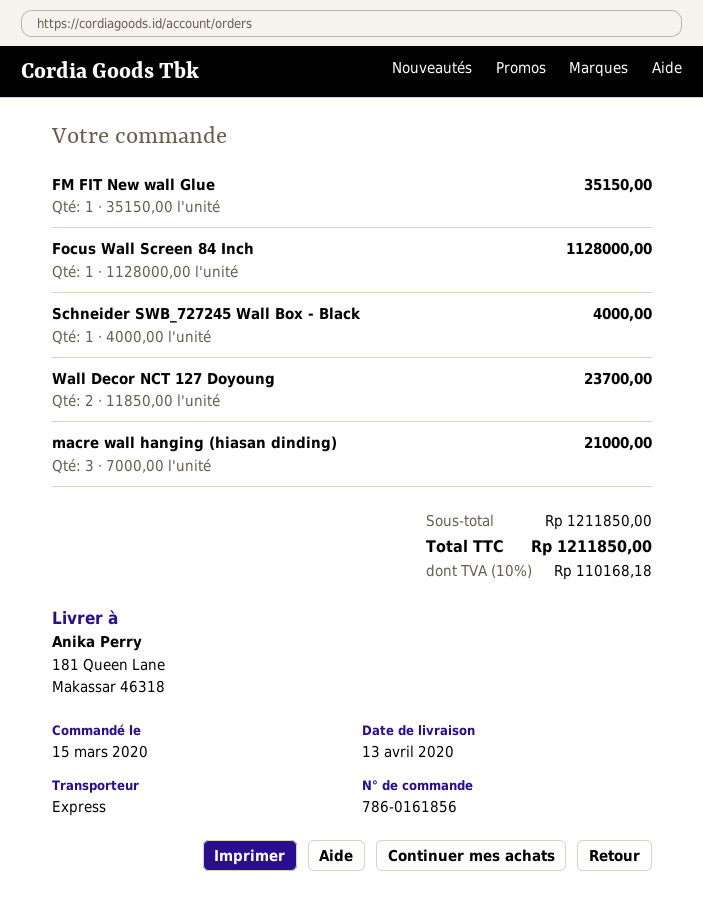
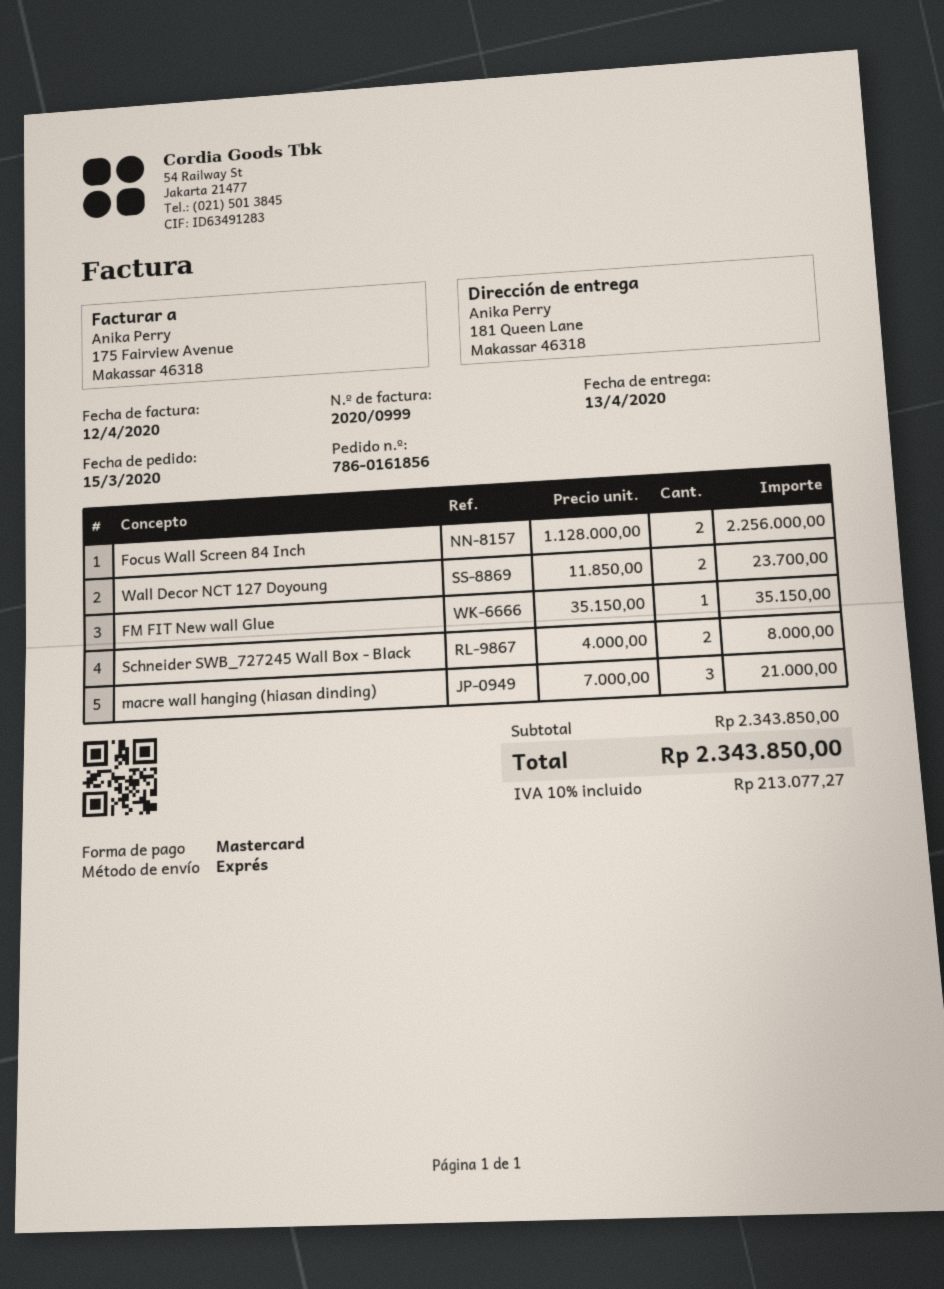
Focus Wall Screen 84 Inch: 1 x 1128000.00 = 1128000.00 -> 2 x 1128000.00 = 2256000.00
Schneider SWB_727245 Wall Box - Black: 1 x 4000.00 = 4000.00 -> 2 x 4000.00 = 8000.00
subtotal: 1211850.00 -> 2343850.00
tax: 10% = 110168.18 -> 10% = 213077.27
total: 1211850.00 -> 2343850.00

